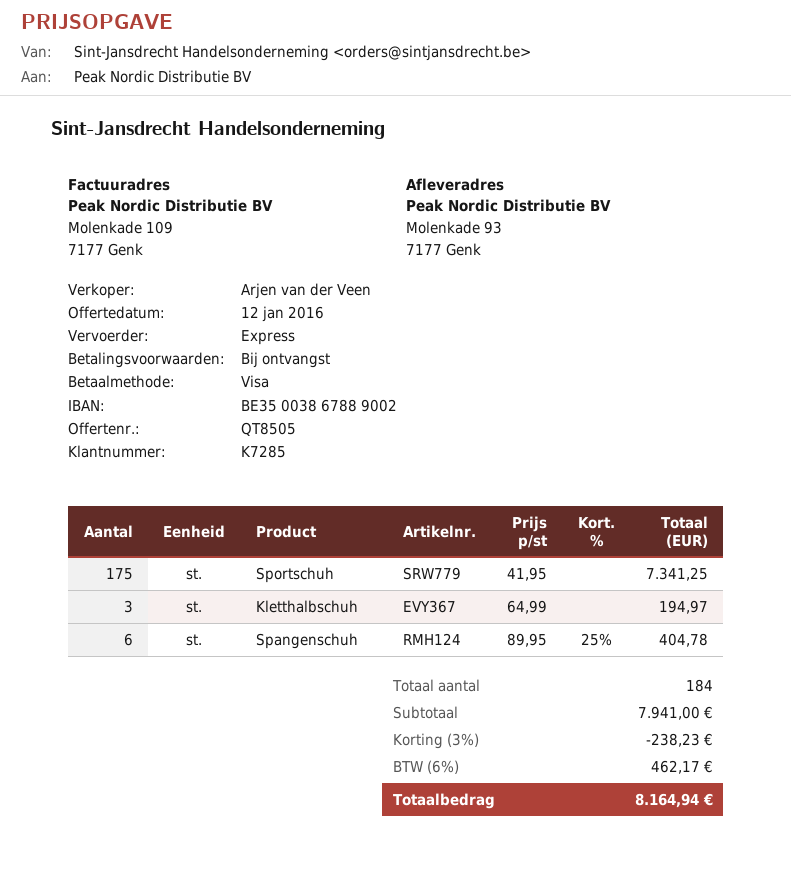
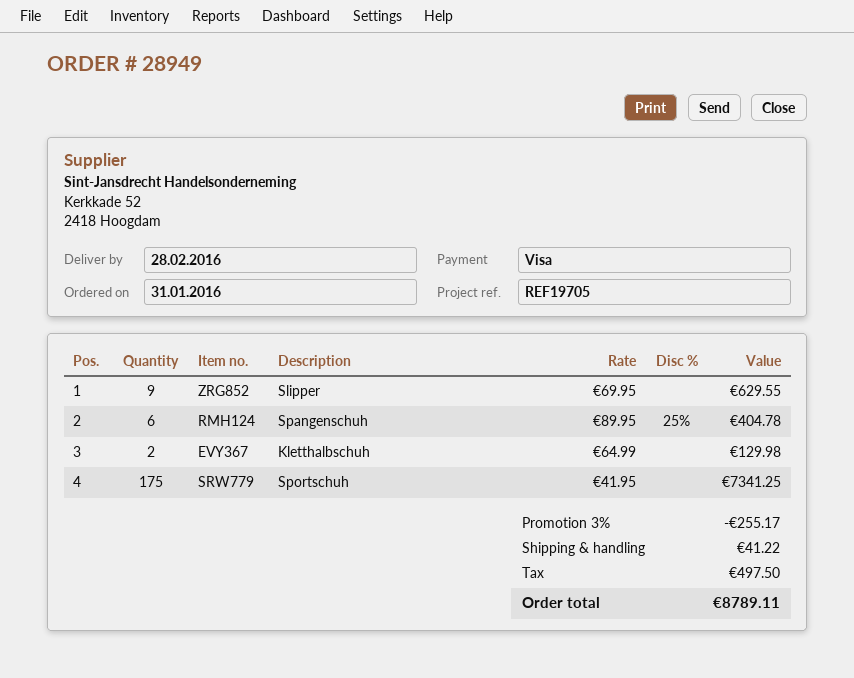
Kletthalbschuh: 3 x 64.99 = 194.97 -> 2 x 64.99 = 129.98
Slipper: none -> 9 x 69.95 = 629.55
discount: 3% = 238.23 -> 3% = 255.17
shipping: none -> 41.22
tax: 462.17 -> 497.50
total: 8164.94 -> 8789.11

